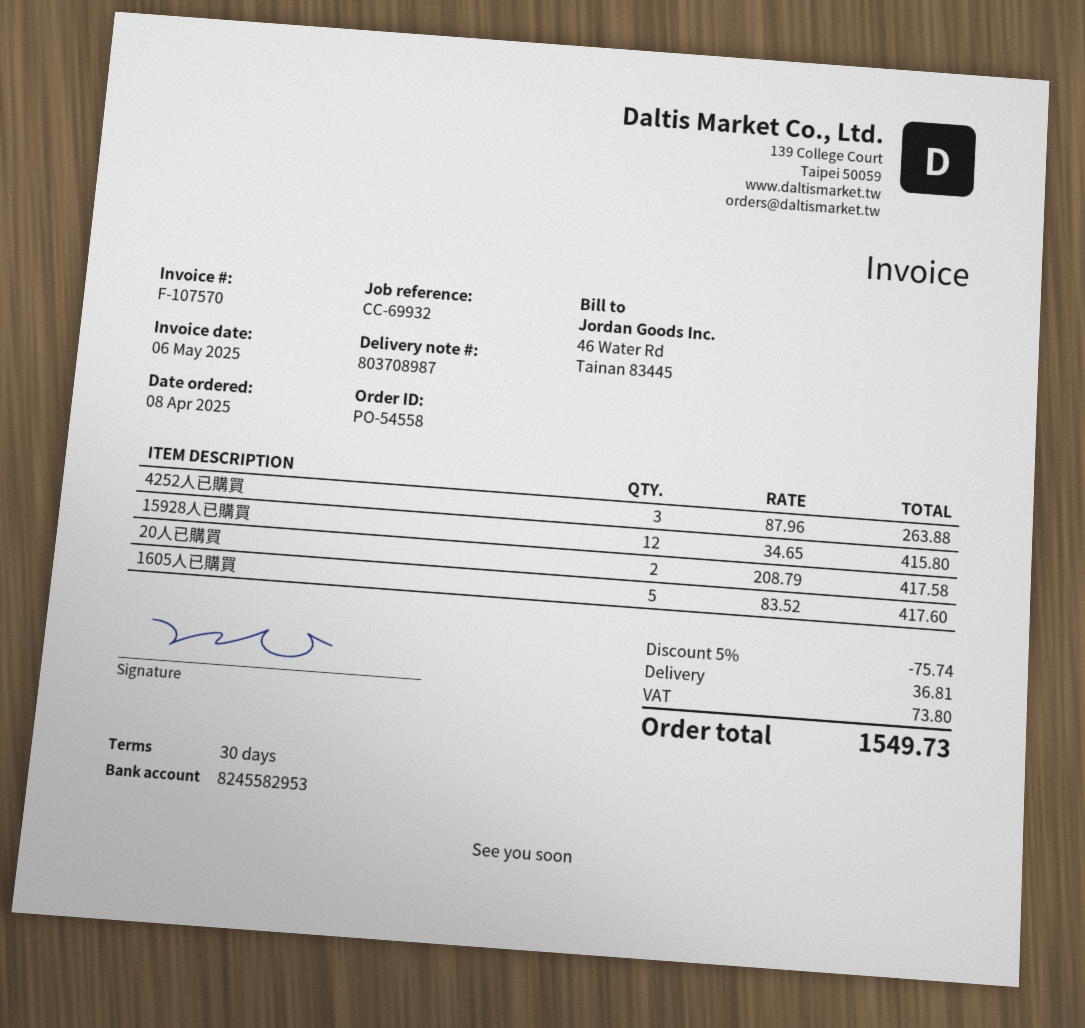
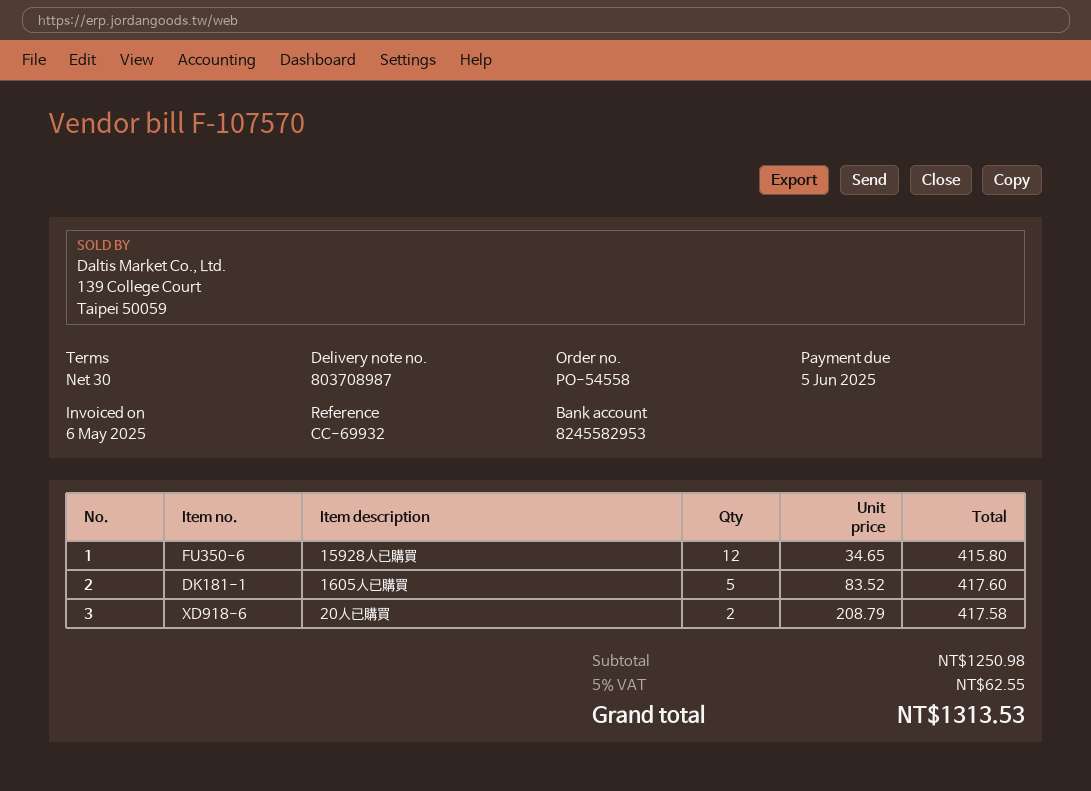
4252人已購買: 3 x 87.96 = 263.88 -> none
discount: 5% = 75.74 -> none
shipping: 36.81 -> none
tax: 73.80 -> 62.55
total: 1549.73 -> 1313.53

